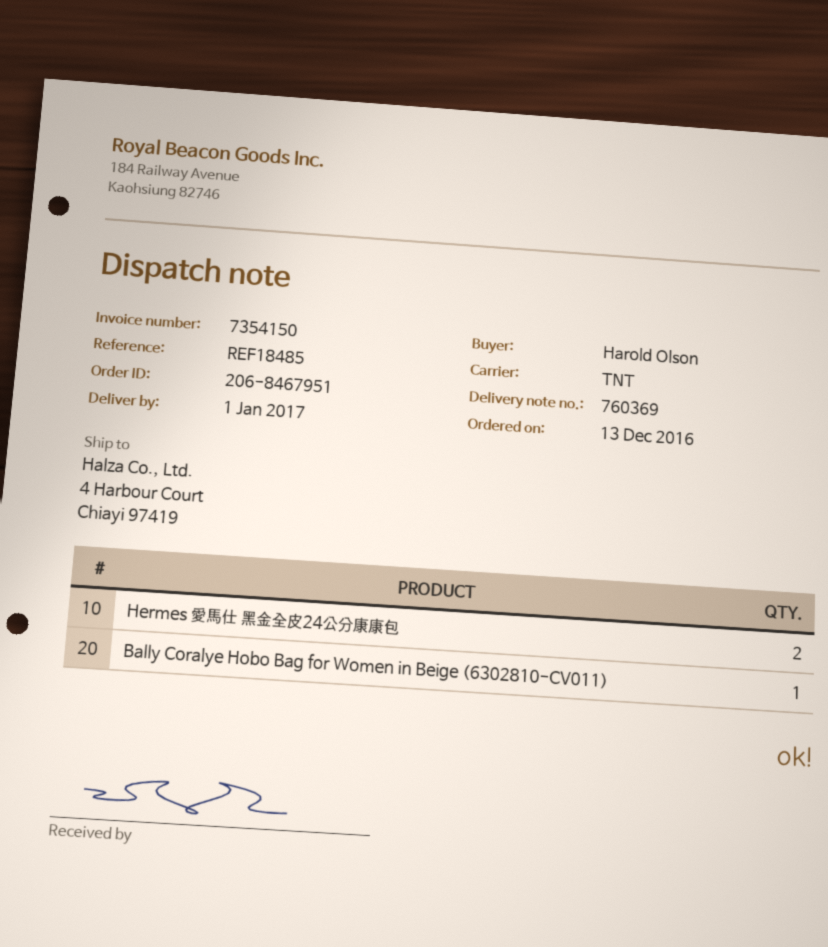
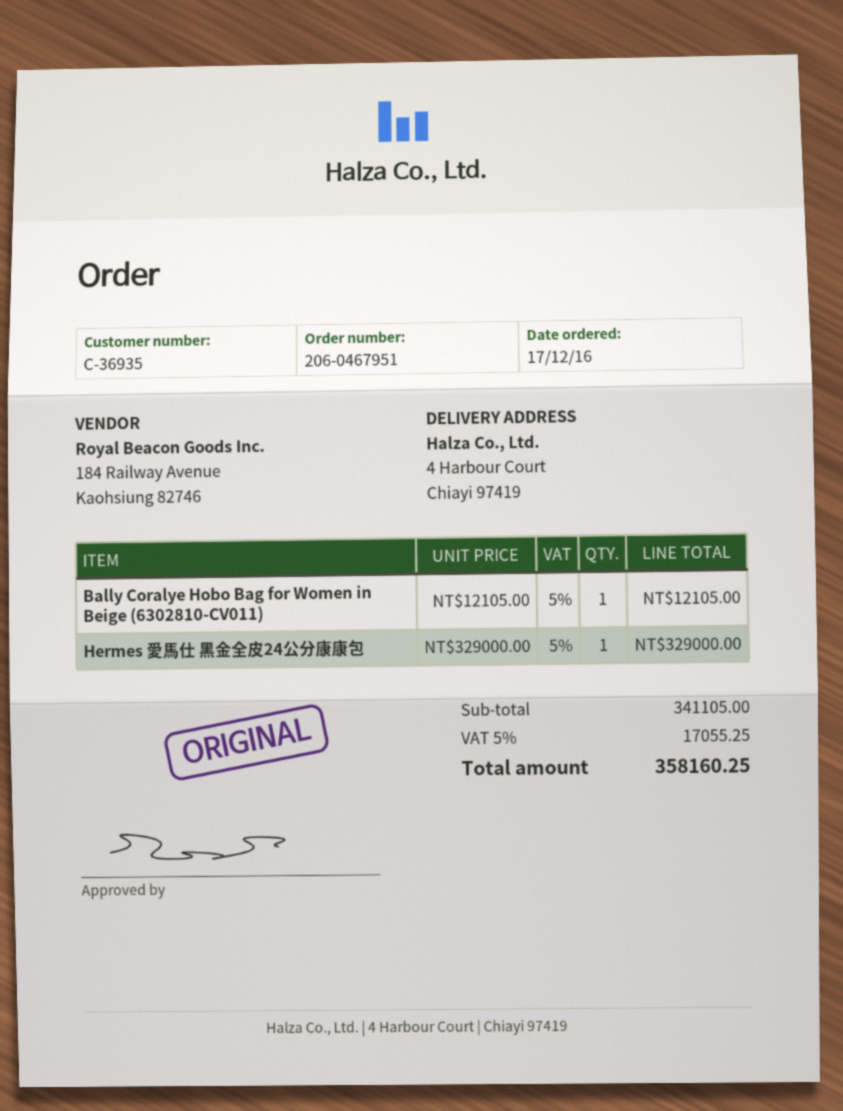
order number: 206-8467951 -> 206-0467951
order date: 2016-12-13 -> 2016-12-17
Hermes 愛馬仕 黑金全皮24公分康康包: 2 -> 1

